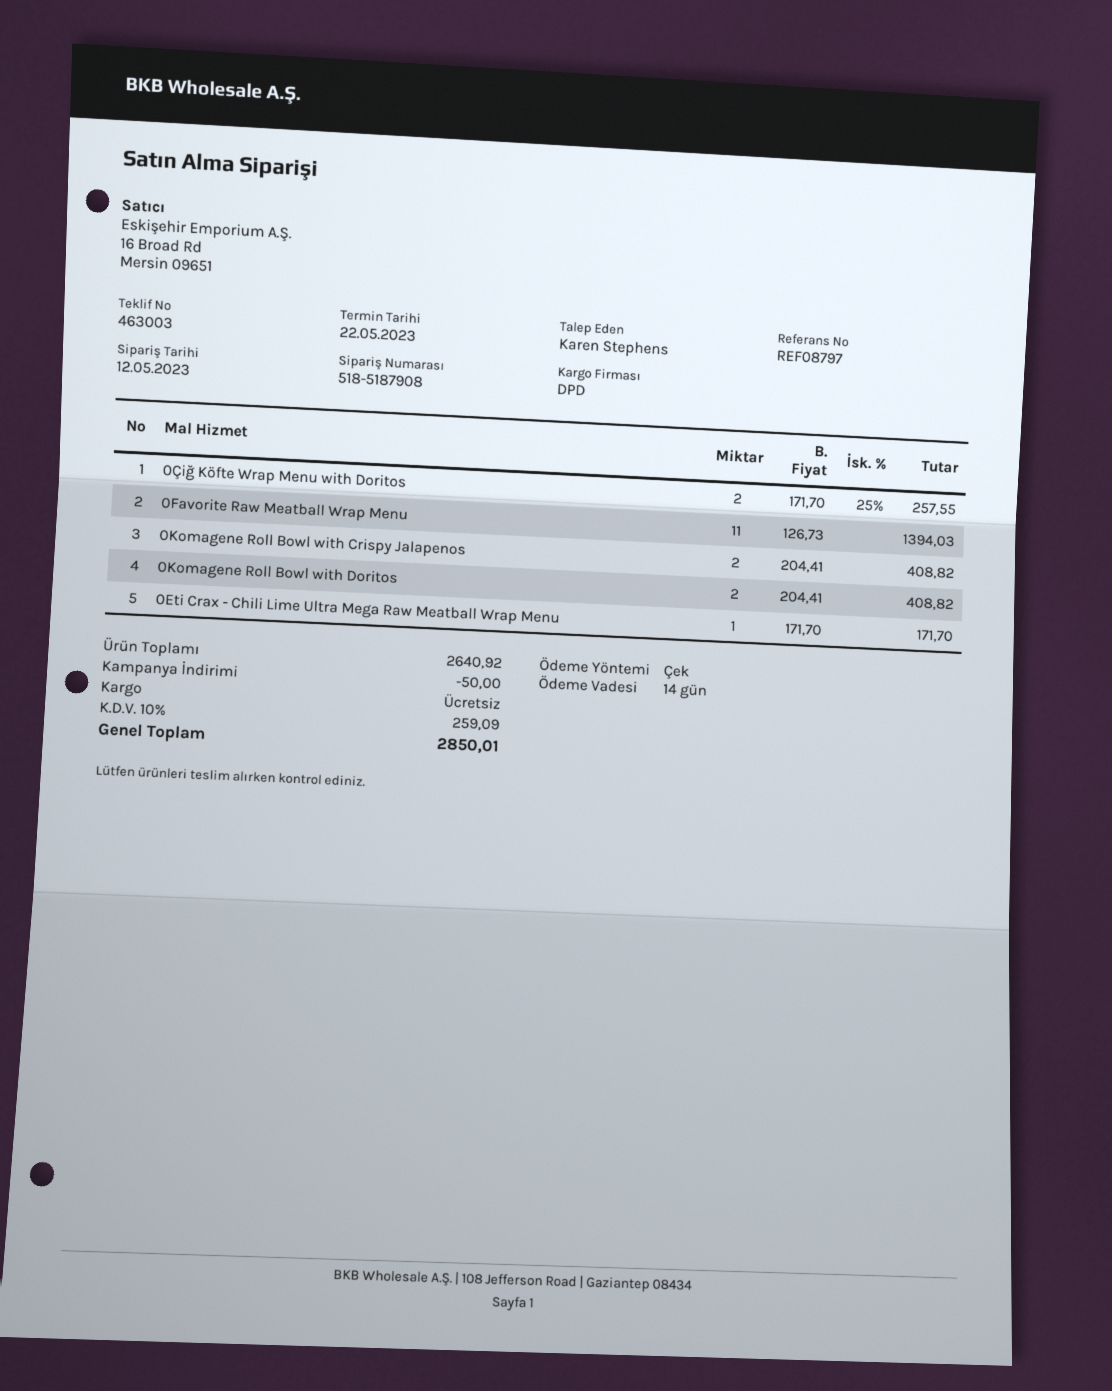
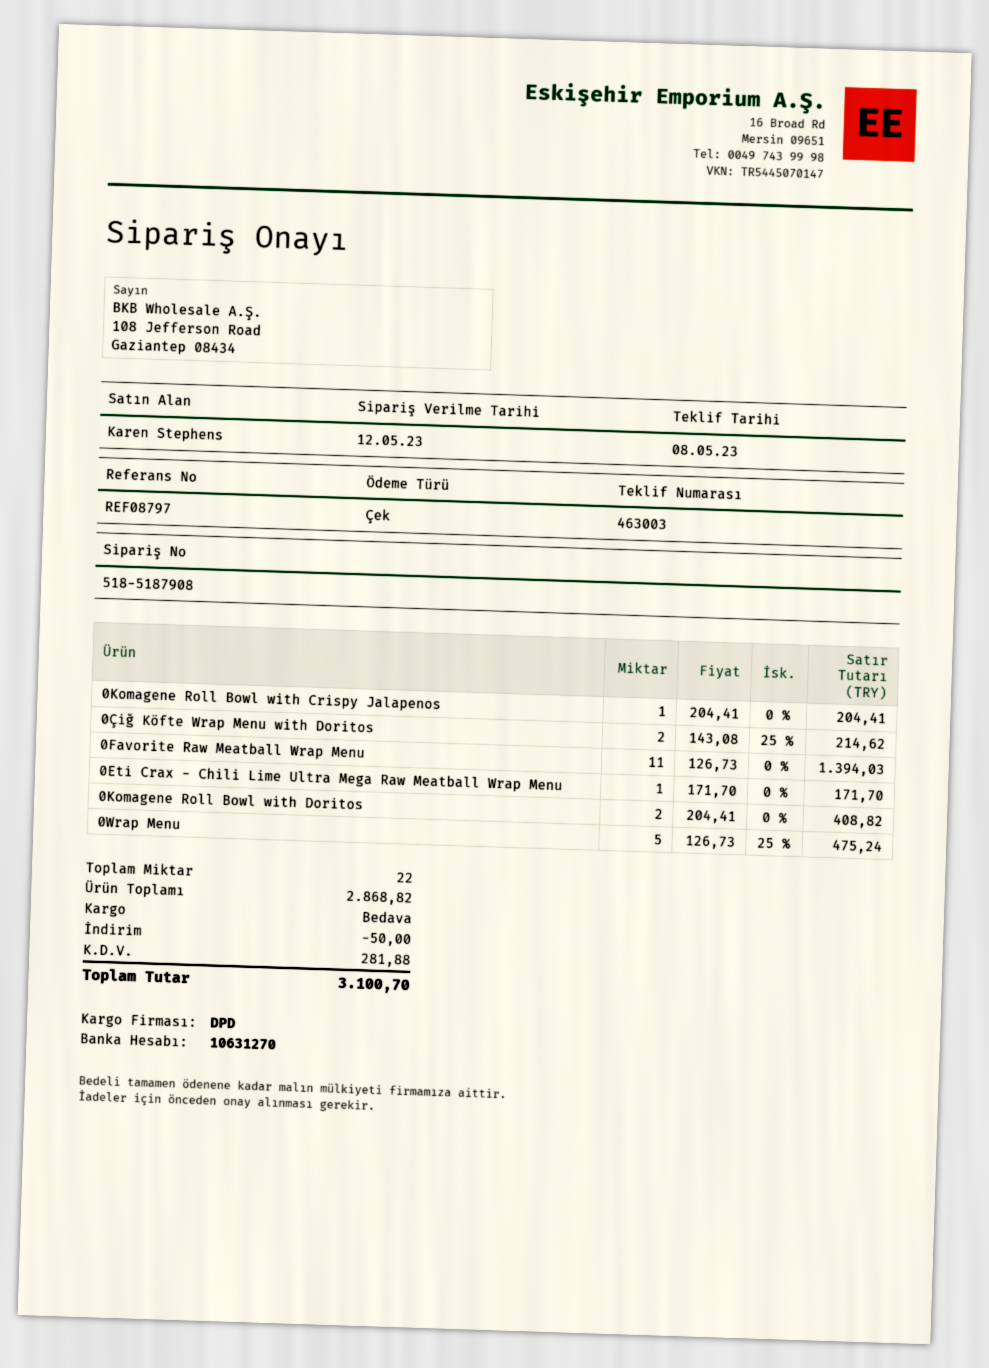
0Çiğ Köfte Wrap Menu with Doritos: 2 x 171.70 - 25% = 257.55 -> 2 x 143.08 - 25% = 214.62
0Komagene Roll Bowl with Crispy Jalapenos: 2 x 204.41 = 408.82 -> 1 x 204.41 = 204.41
0Wrap Menu: none -> 5 x 126.73 - 25% = 475.24
subtotal: 2640.92 -> 2868.82
tax: 259.09 -> 281.88
total: 2850.01 -> 3100.70

